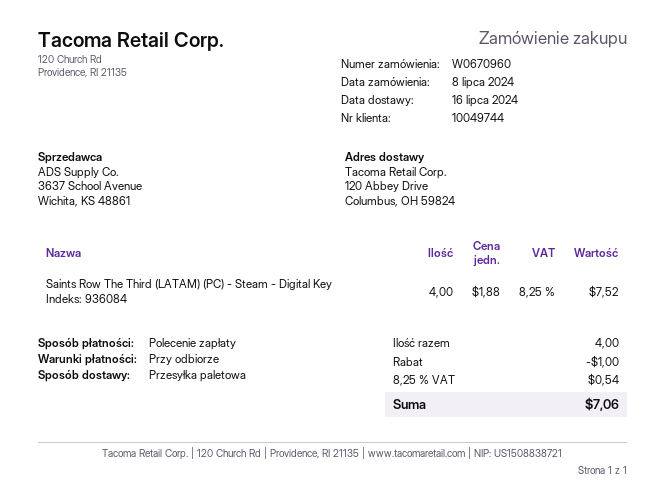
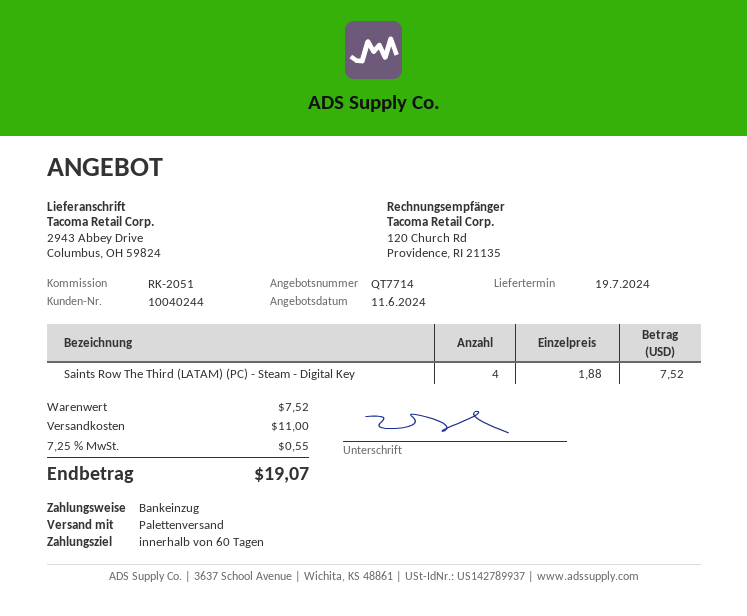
delivery date: 2024-07-16 -> 2024-07-19
payment terms: on receipt -> 60 days
customer number: 10049744 -> 10040244
ship to: 120 Abbey Drive, Columbus, OH 59824 -> 2943 Abbey Drive, Columbus, OH 59824
discount: 1.00 -> none
shipping: none -> 11.00
tax: 8.25% = 0.54 -> 7.25% = 0.55
total: 7.06 -> 19.07

